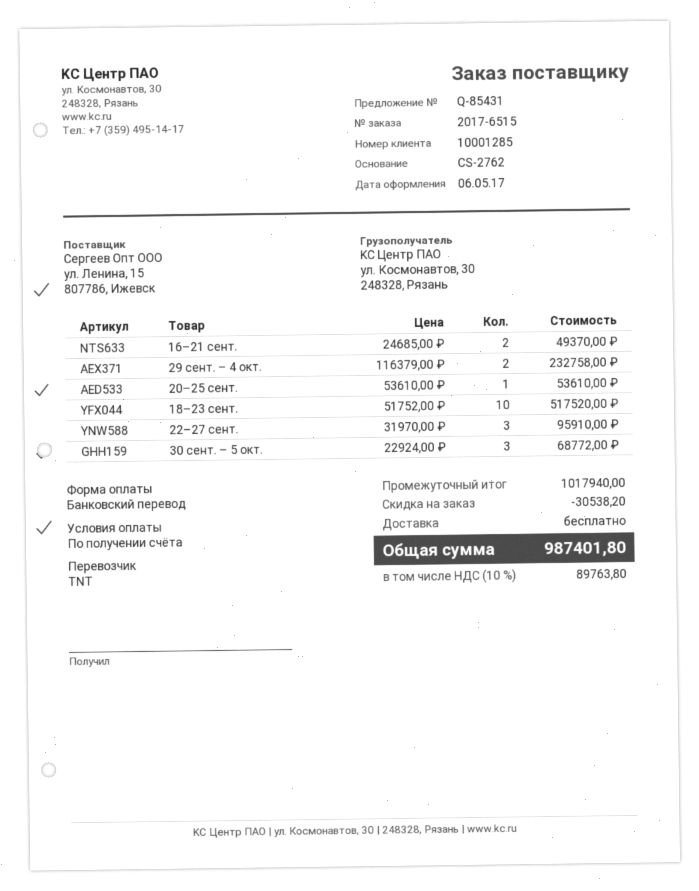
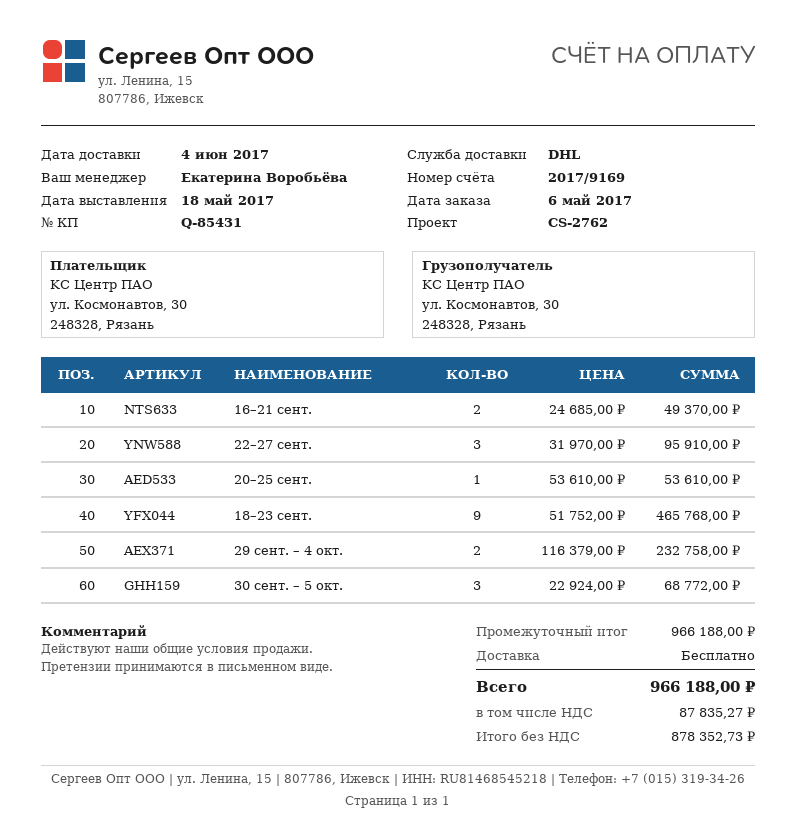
shipping method: TNT -> DHL
18–23 сент.: 10 x 51752.00 = 517520.00 -> 9 x 51752.00 = 465768.00
subtotal: 1017940.00 -> 966188.00
discount: 30538.20 -> none
tax: 89763.80 -> 87835.27
total: 987401.80 -> 966188.00

